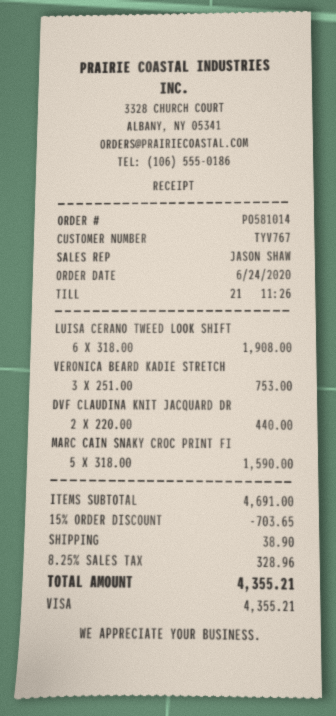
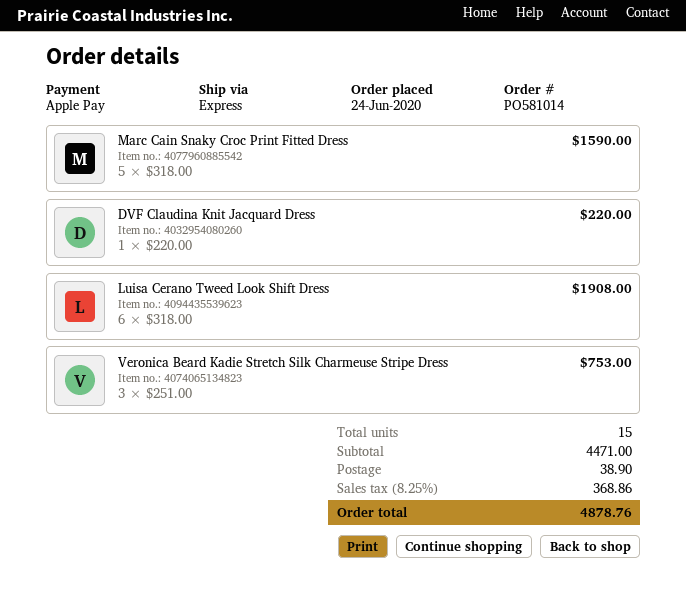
payment method: Visa -> Apple Pay
DVF CLAUDINA KNIT JACQUARD DR: 2 x 220.00 = 440.00 -> 1 x 220.00 = 220.00
subtotal: 4691.00 -> 4471.00
discount: 15% = 703.65 -> none
tax: 8.25% = 328.96 -> 8.25% = 368.86
total: 4355.21 -> 4878.76

